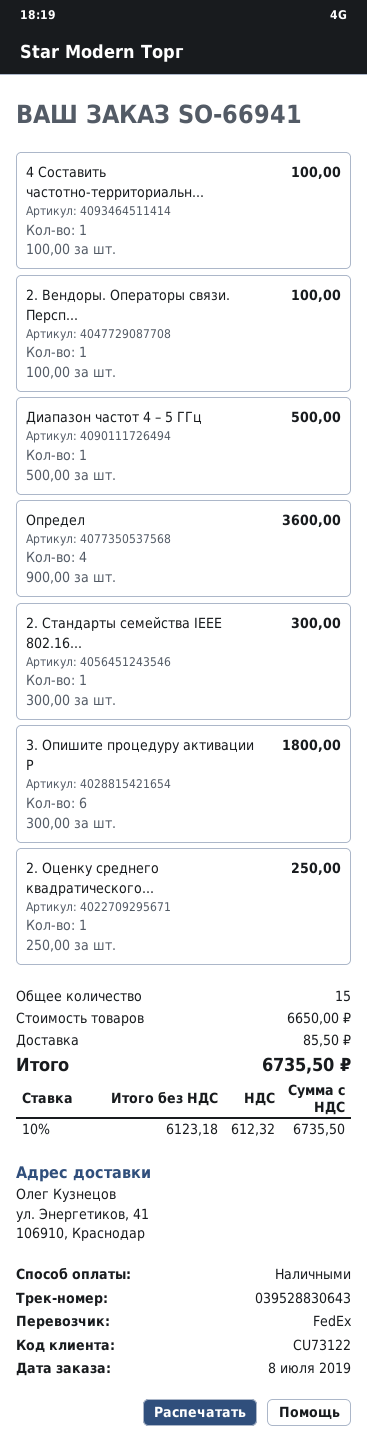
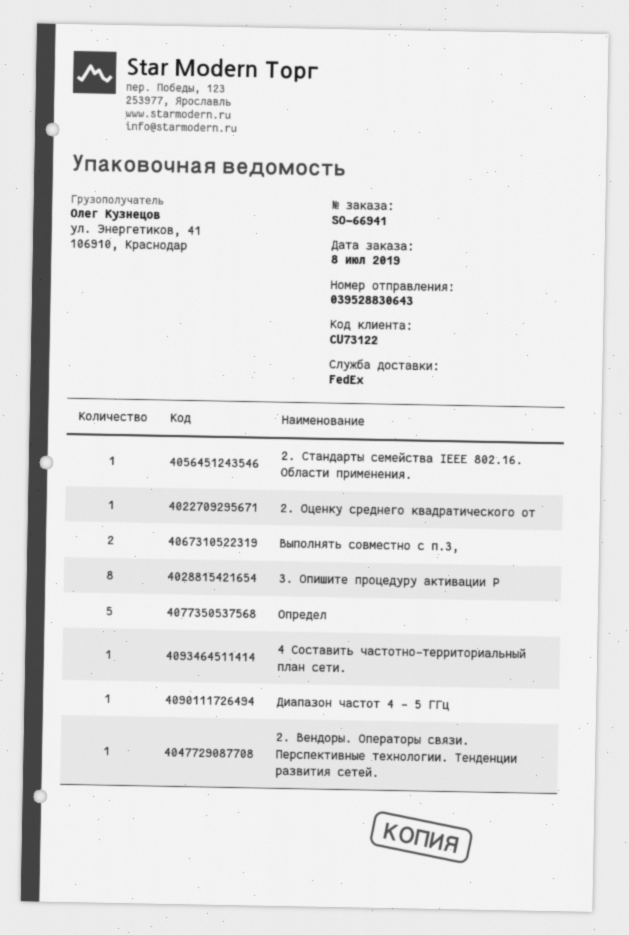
Определ: 4 -> 5
3. Опишите процедуру активации P: 6 -> 8
Выполнять совместно с п.3,: none -> 2

